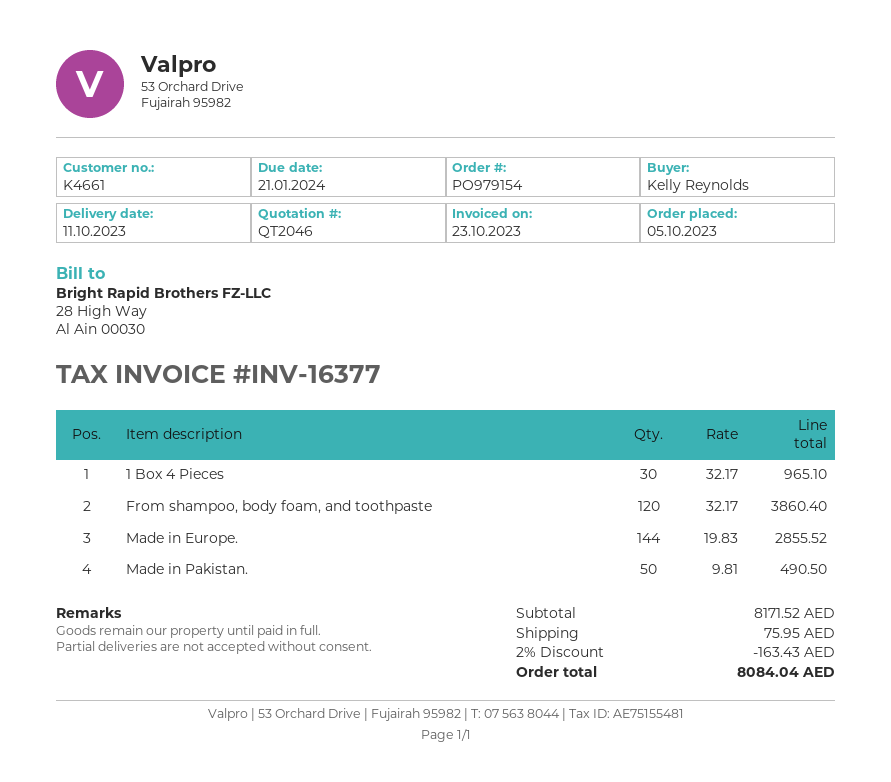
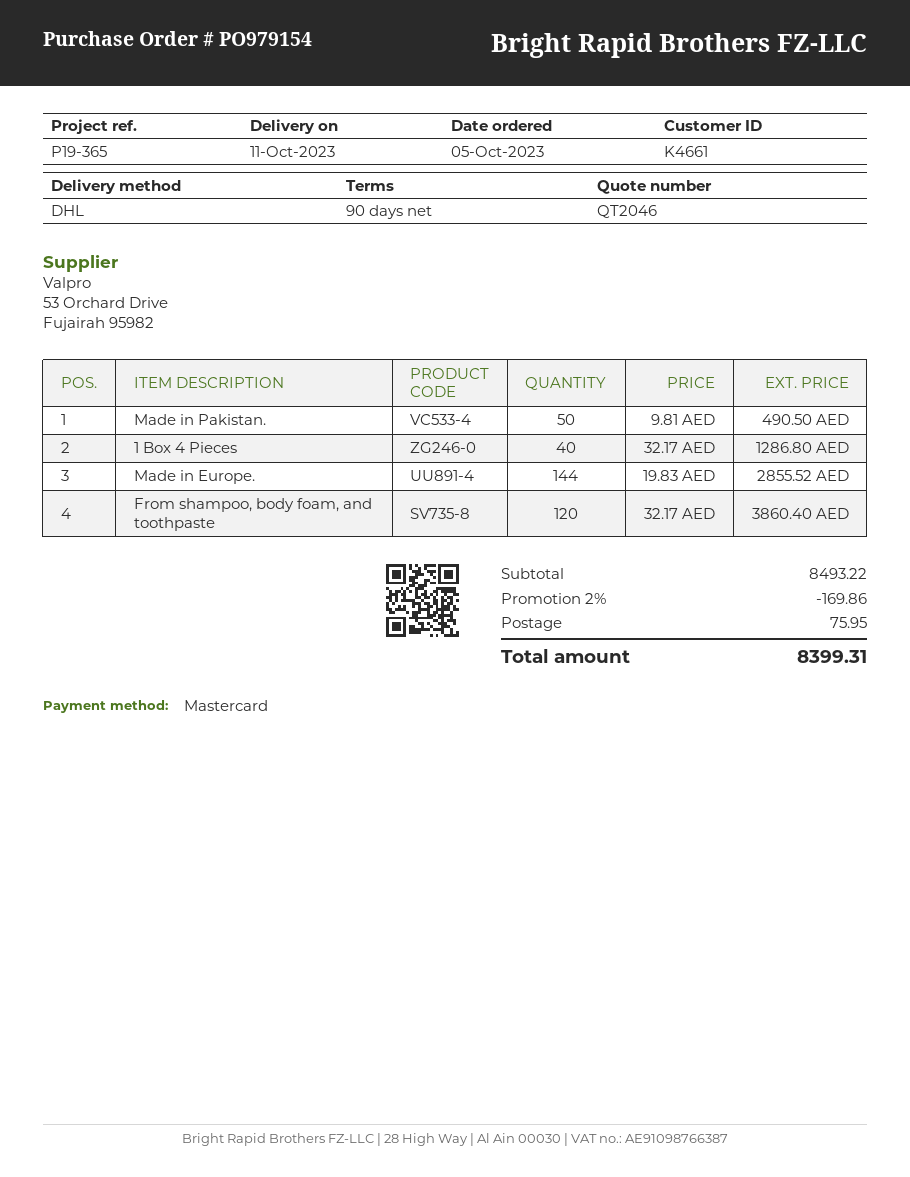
1 Box 4 Pieces: 30 x 32.17 = 965.10 -> 40 x 32.17 = 1286.80
subtotal: 8171.52 -> 8493.22
discount: 2% = 163.43 -> 2% = 169.86
total: 8084.04 -> 8399.31

